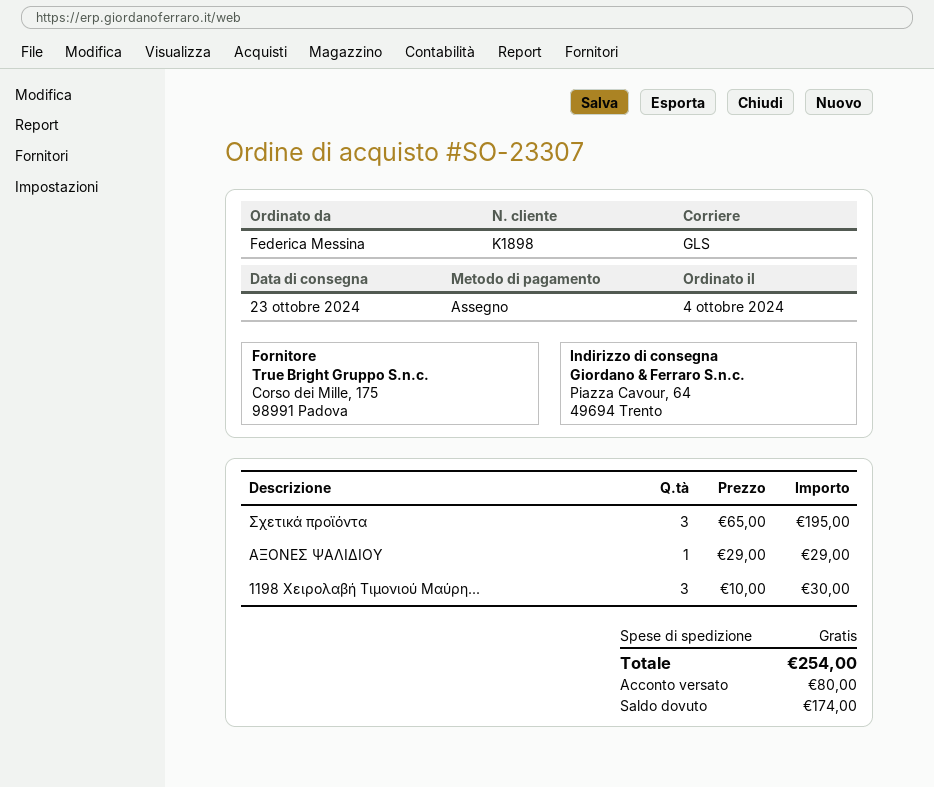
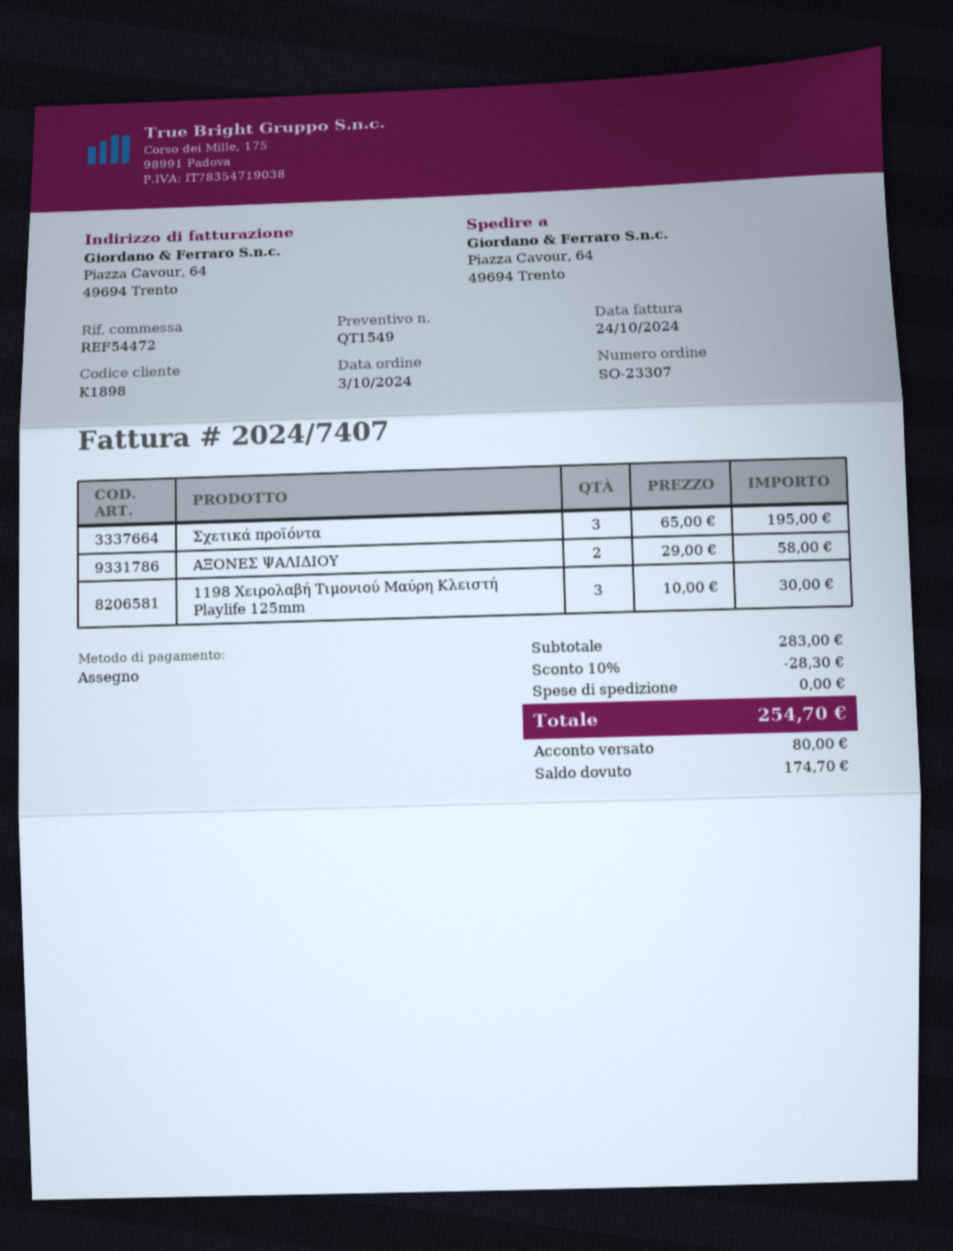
order date: 2024-10-04 -> 2024-10-03
ΑΞΟΝΕΣ ΨΑΛΙΔΙΟΥ: 1 x 29.00 = 29.00 -> 2 x 29.00 = 58.00
discount: none -> 10% = 28.30
total: 254.00 -> 254.70
balance: 174.00 -> 174.70

